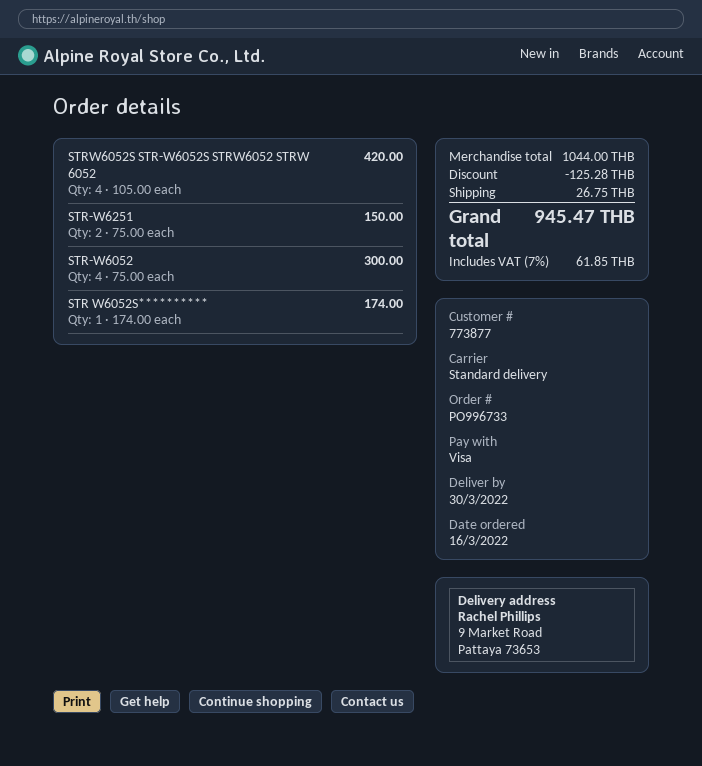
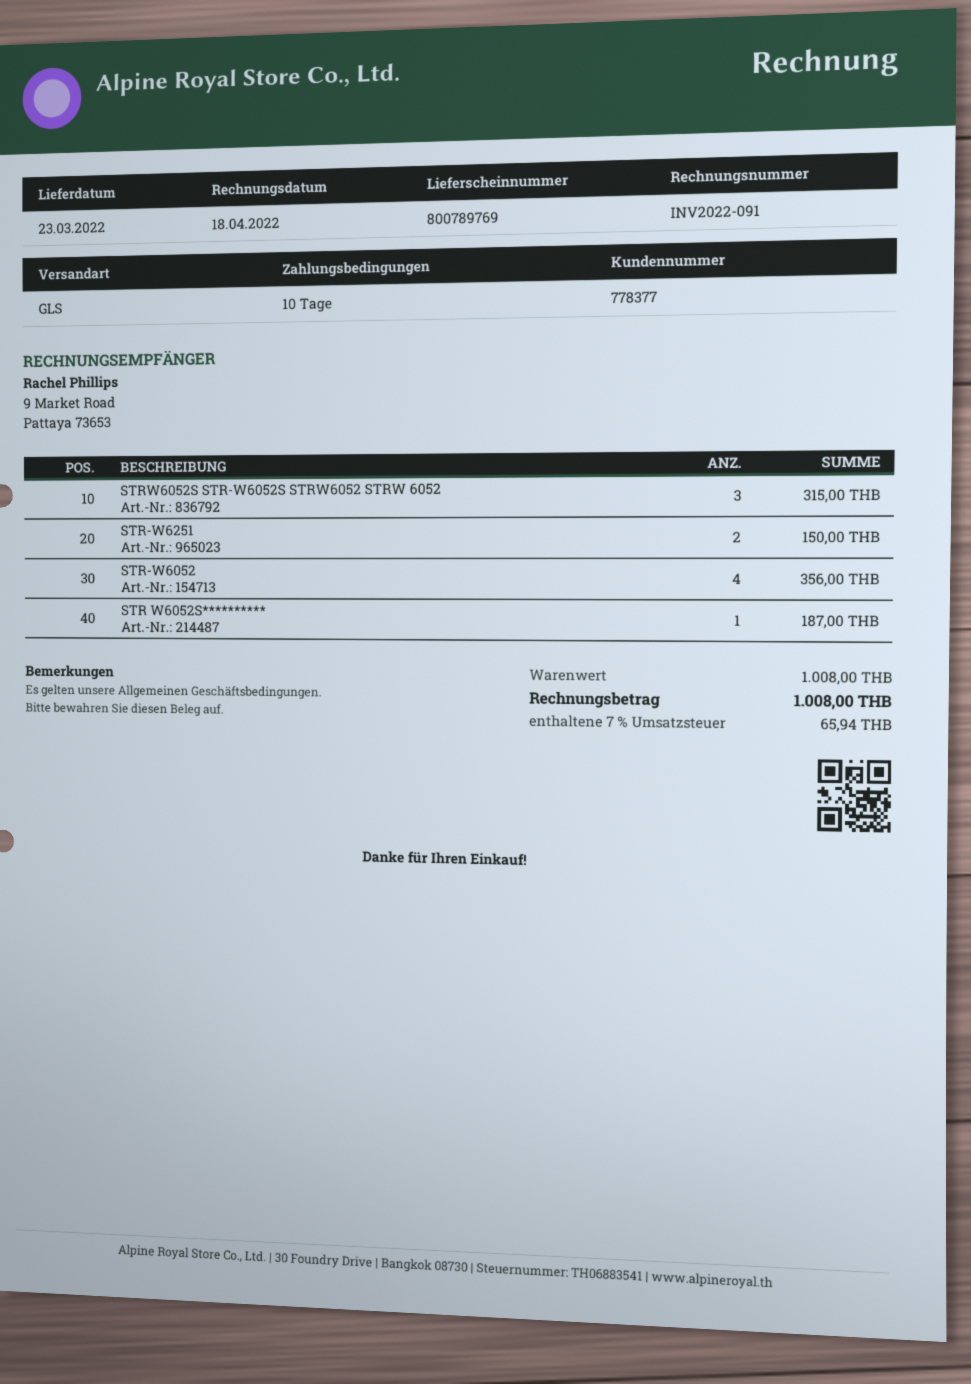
delivery date: 2022-03-30 -> 2022-03-23
customer number: 773877 -> 778377
shipping method: standard -> GLS
STRW6052S STR-W6052S STRW6052 STRW 6052: 4 for 420.00 -> 3 for 315.00
STR-W6052: 4 for 300.00 -> 4 for 356.00
STR W6052S**********: 1 for 174.00 -> 1 for 187.00
subtotal: 1044.00 -> 1008.00
discount: 125.28 -> none
shipping: 26.75 -> none
tax: 7% = 61.85 -> 7% = 65.94
total: 945.47 -> 1008.00

